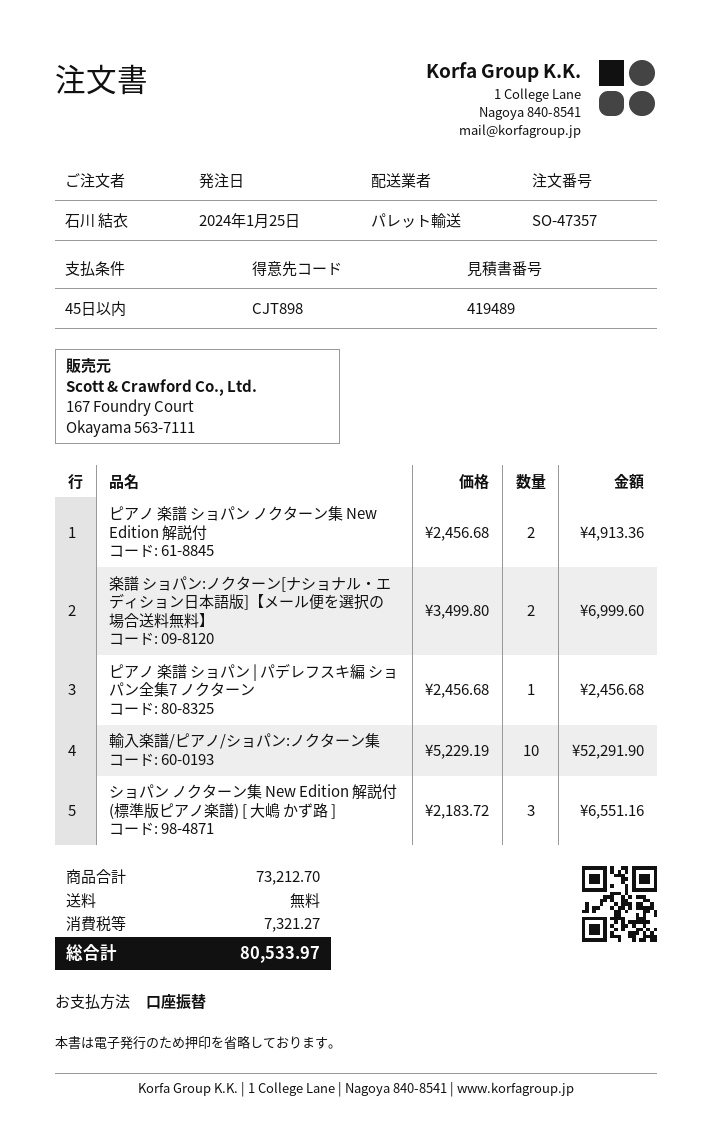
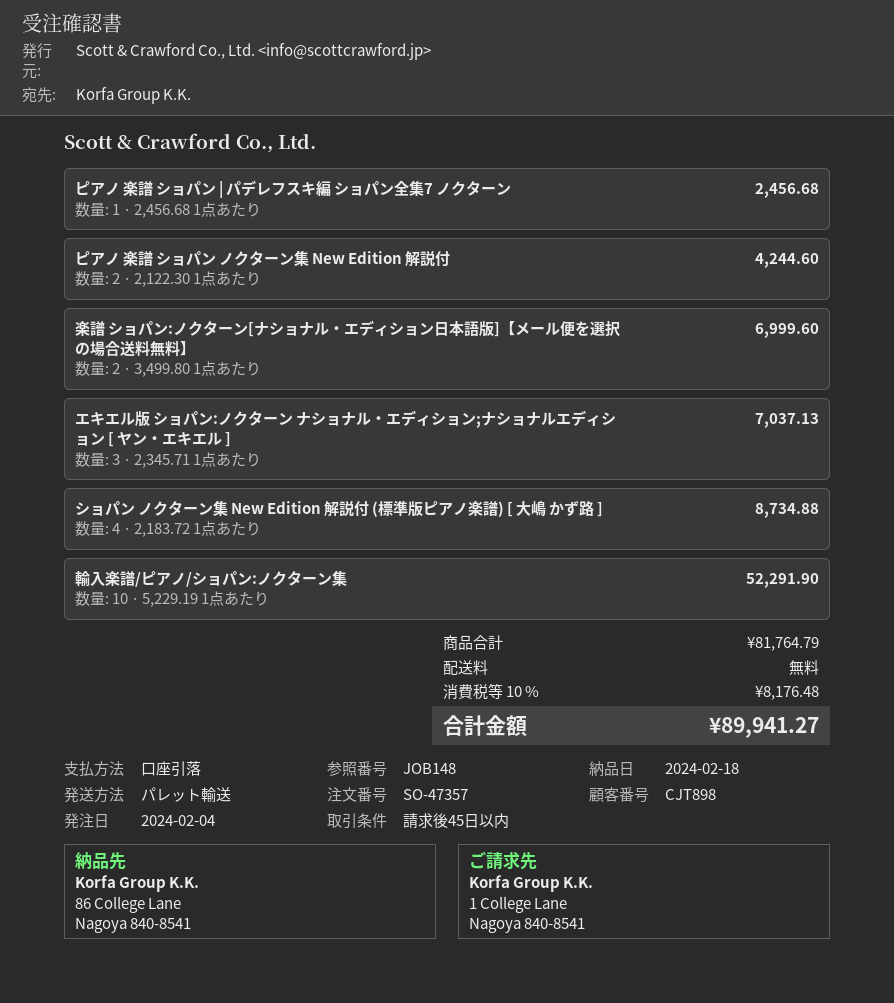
order date: 2024-01-25 -> 2024-02-04
ピアノ 楽譜 ショパン ノクターン集 New Edition 解説付: 2 x 2456.68 = 4913.36 -> 2 x 2122.30 = 4244.60
ショパン ノクターン集 New Edition 解説付 (標準版ピアノ楽譜) [ 大嶋 かず路 ]: 3 x 2183.72 = 6551.16 -> 4 x 2183.72 = 8734.88
エキエル版 ショパン:ノクターン ナショナル・エディション;ナショナルエディション [ ヤン・エキエル ]: none -> 3 x 2345.71 = 7037.13
subtotal: 73212.70 -> 81764.79
tax: 7321.27 -> 8176.48
total: 80533.97 -> 89941.27

